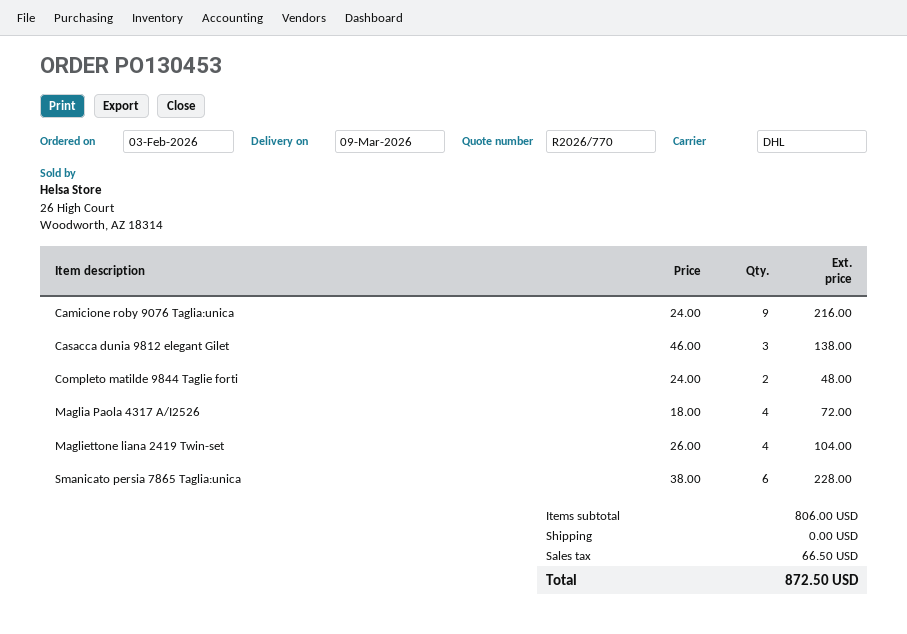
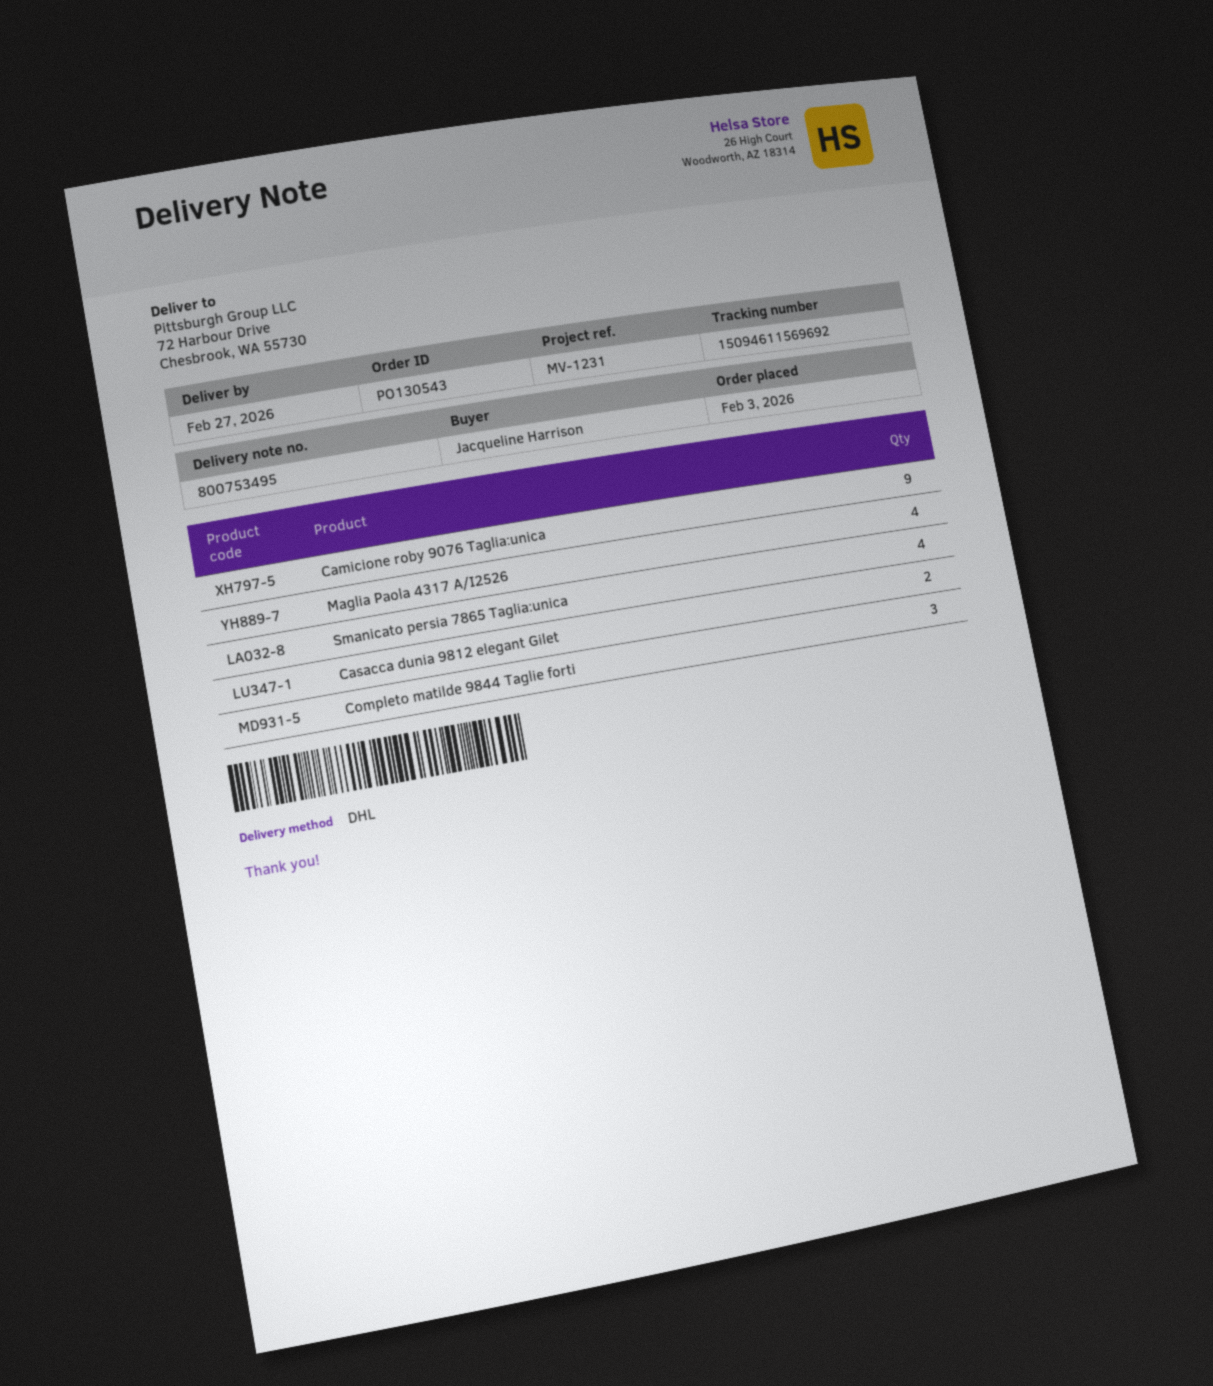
order number: PO130453 -> PO130543
delivery date: 2026-03-09 -> 2026-02-27
Casacca dunia 9812 elegant Gilet: 3 -> 2
Completo matilde 9844 Taglie forti: 2 -> 3
Magliettone liana 2419 Twin-set: 4 -> none
Smanicato persia 7865 Taglia:unica: 6 -> 4

